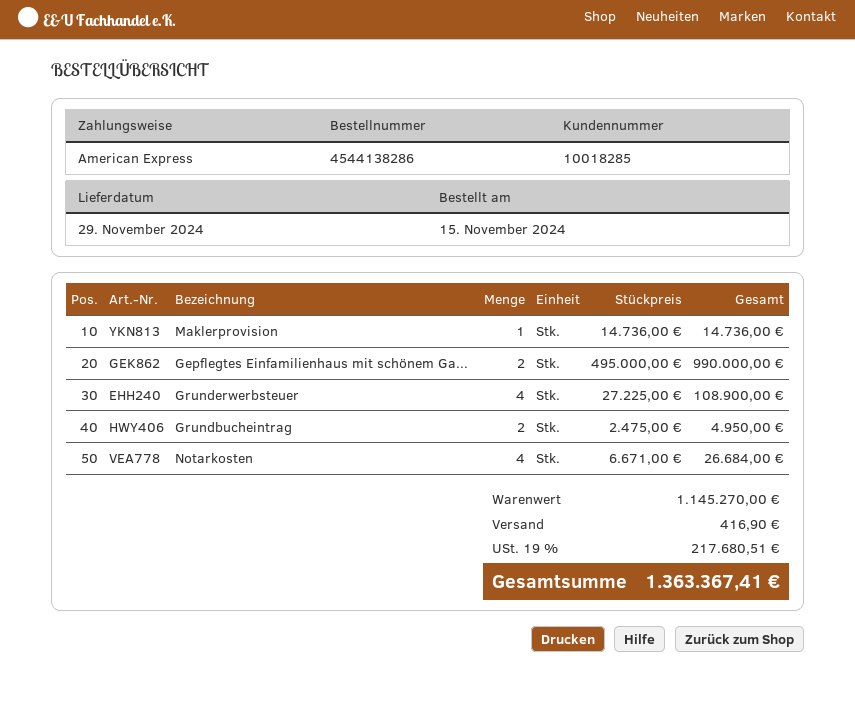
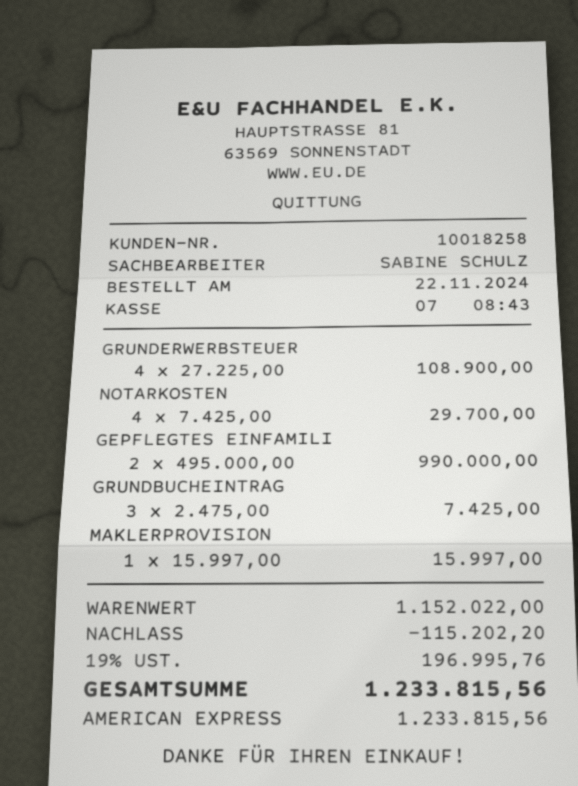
order date: 2024-11-15 -> 2024-11-22
customer number: 10018285 -> 10018258
Maklerprovision: 1 x 14736.00 = 14736.00 -> 1 x 15997.00 = 15997.00
Grundbucheintrag: 2 x 2475.00 = 4950.00 -> 3 x 2475.00 = 7425.00
Notarkosten: 4 x 6671.00 = 26684.00 -> 4 x 7425.00 = 29700.00
subtotal: 1145270.00 -> 1152022.00
discount: none -> 115202.20
shipping: 416.90 -> none
tax: 19% = 217680.51 -> 19% = 196995.76
total: 1363367.41 -> 1233815.56

